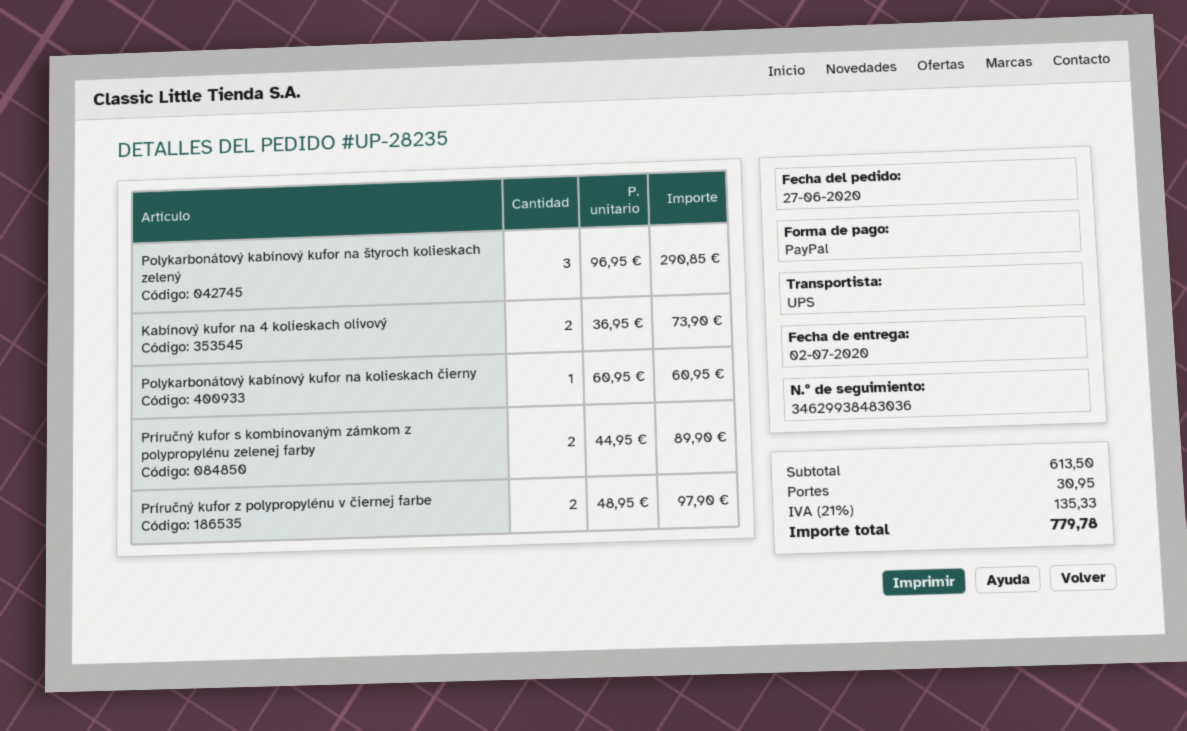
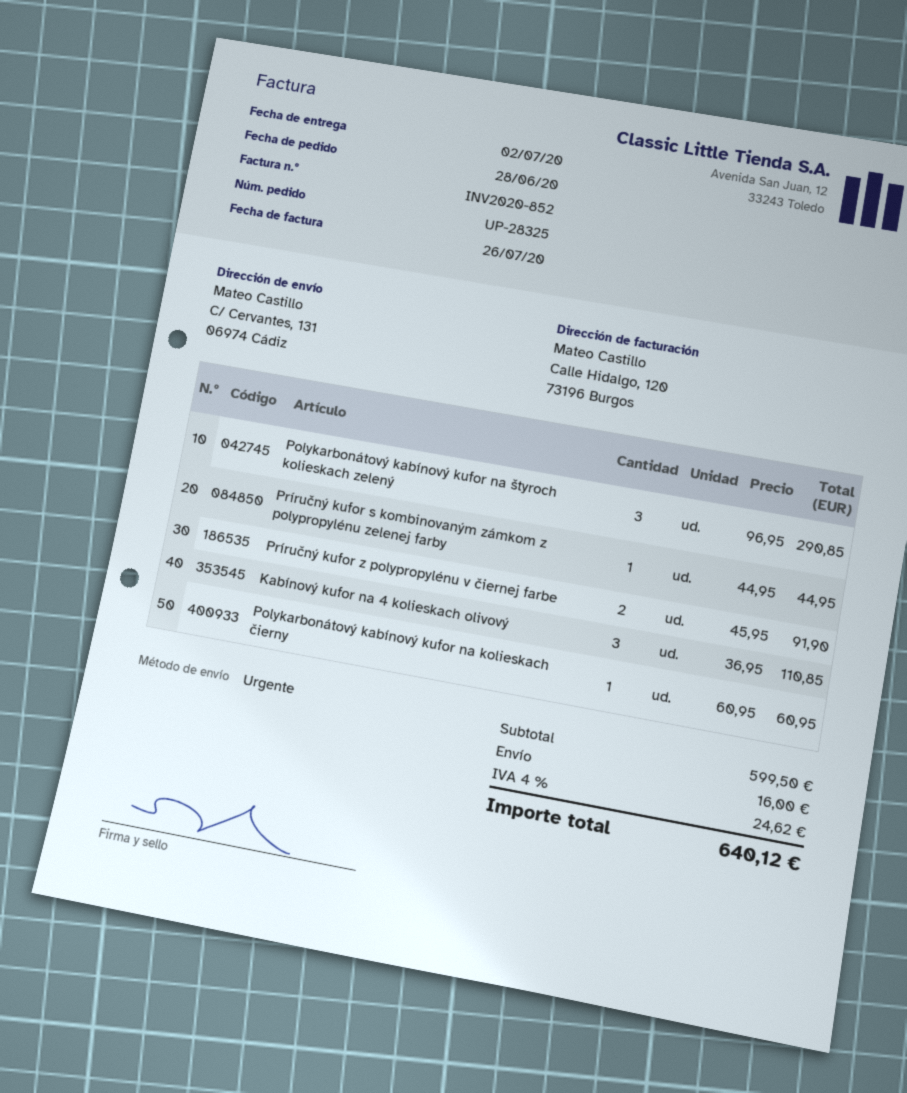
order number: UP-28235 -> UP-28325
order date: 2020-06-27 -> 2020-06-28
shipping method: UPS -> express
Kabínový kufor na 4 kolieskach olivový: 2 x 36.95 = 73.90 -> 3 x 36.95 = 110.85
Príručný kufor s kombinovaným zámkom z polypropylénu zelenej farby: 2 x 44.95 = 89.90 -> 1 x 44.95 = 44.95
Príručný kufor z polypropylénu v čiernej farbe: 2 x 48.95 = 97.90 -> 2 x 45.95 = 91.90
subtotal: 613.50 -> 599.50
shipping: 30.95 -> 16.00
tax: 21% = 135.33 -> 4% = 24.62
total: 779.78 -> 640.12

